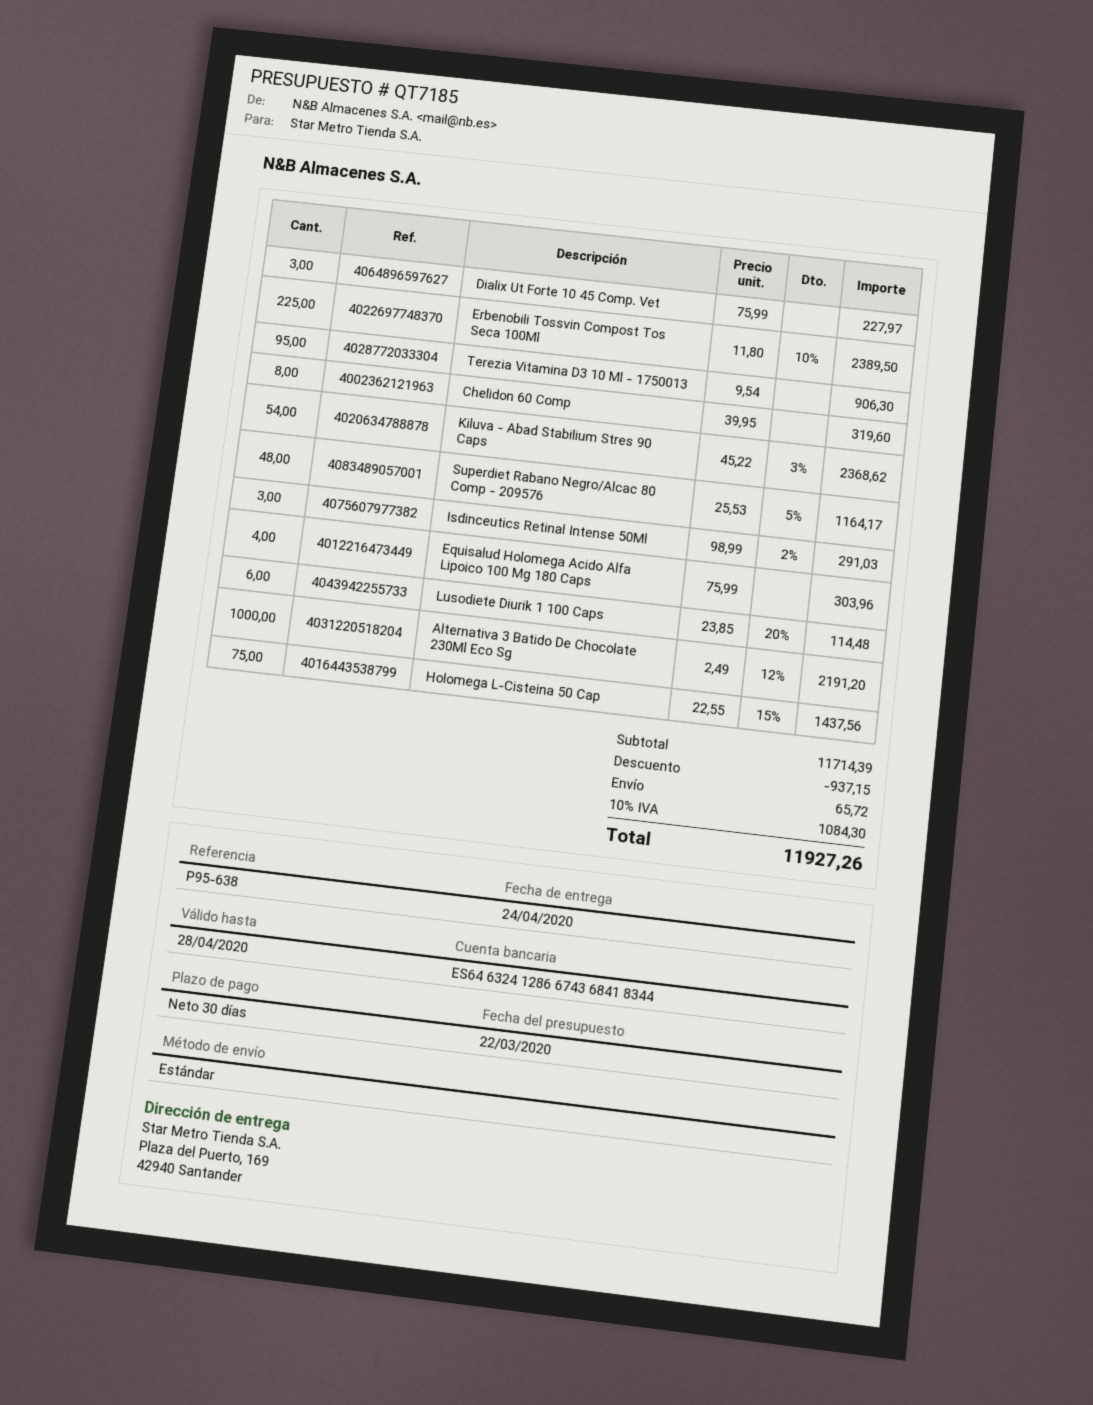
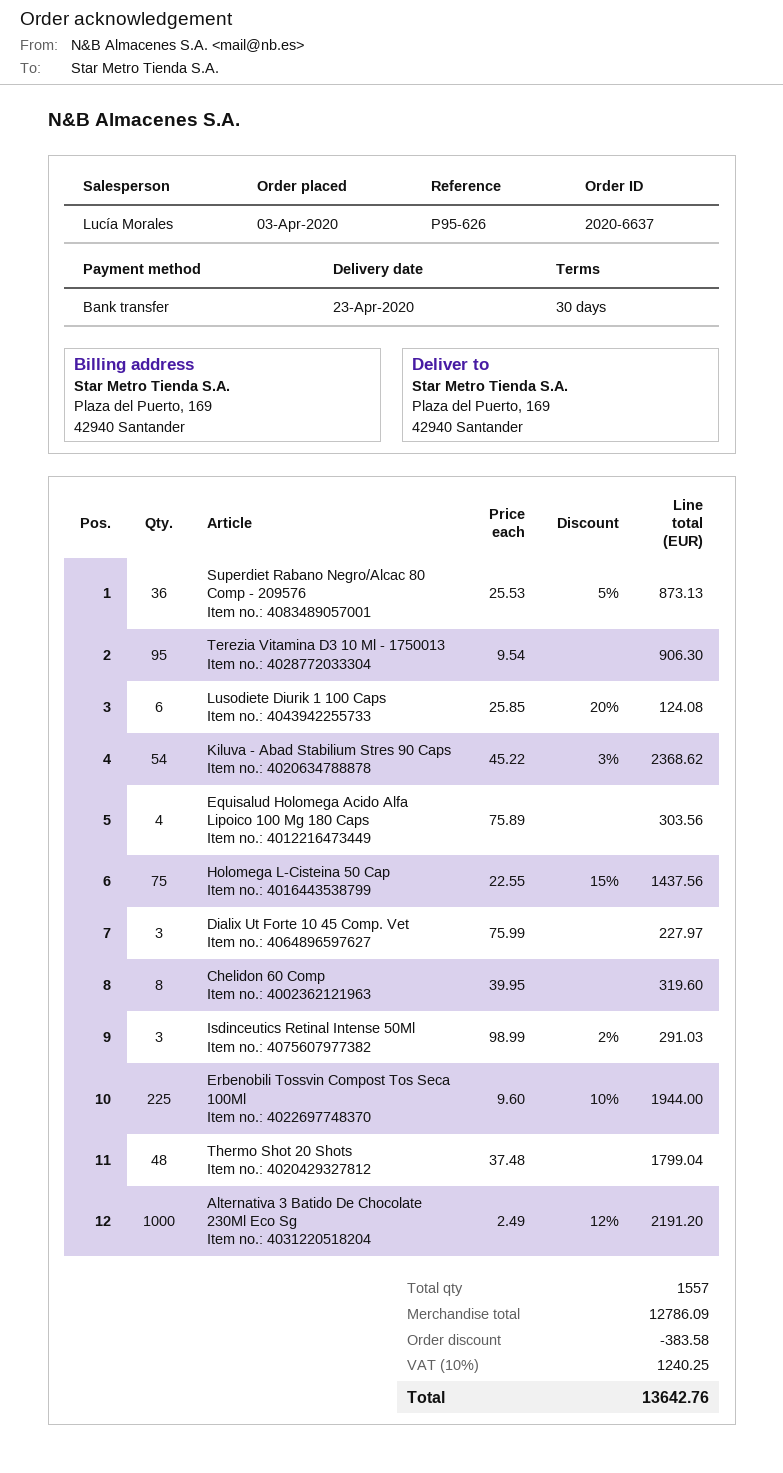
delivery date: 2020-04-24 -> 2020-04-23
reference: P95-638 -> P95-626
Erbenobili Tossvin Compost Tos Seca 100Ml: 225 x 11.80 - 10% = 2389.50 -> 225 x 9.60 - 10% = 1944.00
Superdiet Rabano Negro/Alcac 80 Comp - 209576: 48 x 25.53 - 5% = 1164.17 -> 36 x 25.53 - 5% = 873.13
Equisalud Holomega Acido Alfa Lipoico 100 Mg 180 Caps: 4 x 75.99 = 303.96 -> 4 x 75.89 = 303.56
Lusodiete Diurik 1 100 Caps: 6 x 23.85 - 20% = 114.48 -> 6 x 25.85 - 20% = 124.08
Thermo Shot 20 Shots: none -> 48 x 37.48 = 1799.04
subtotal: 11714.39 -> 12786.09
discount: 937.15 -> 383.58
shipping: 65.72 -> none
tax: 10% = 1084.30 -> 10% = 1240.25
total: 11927.26 -> 13642.76

